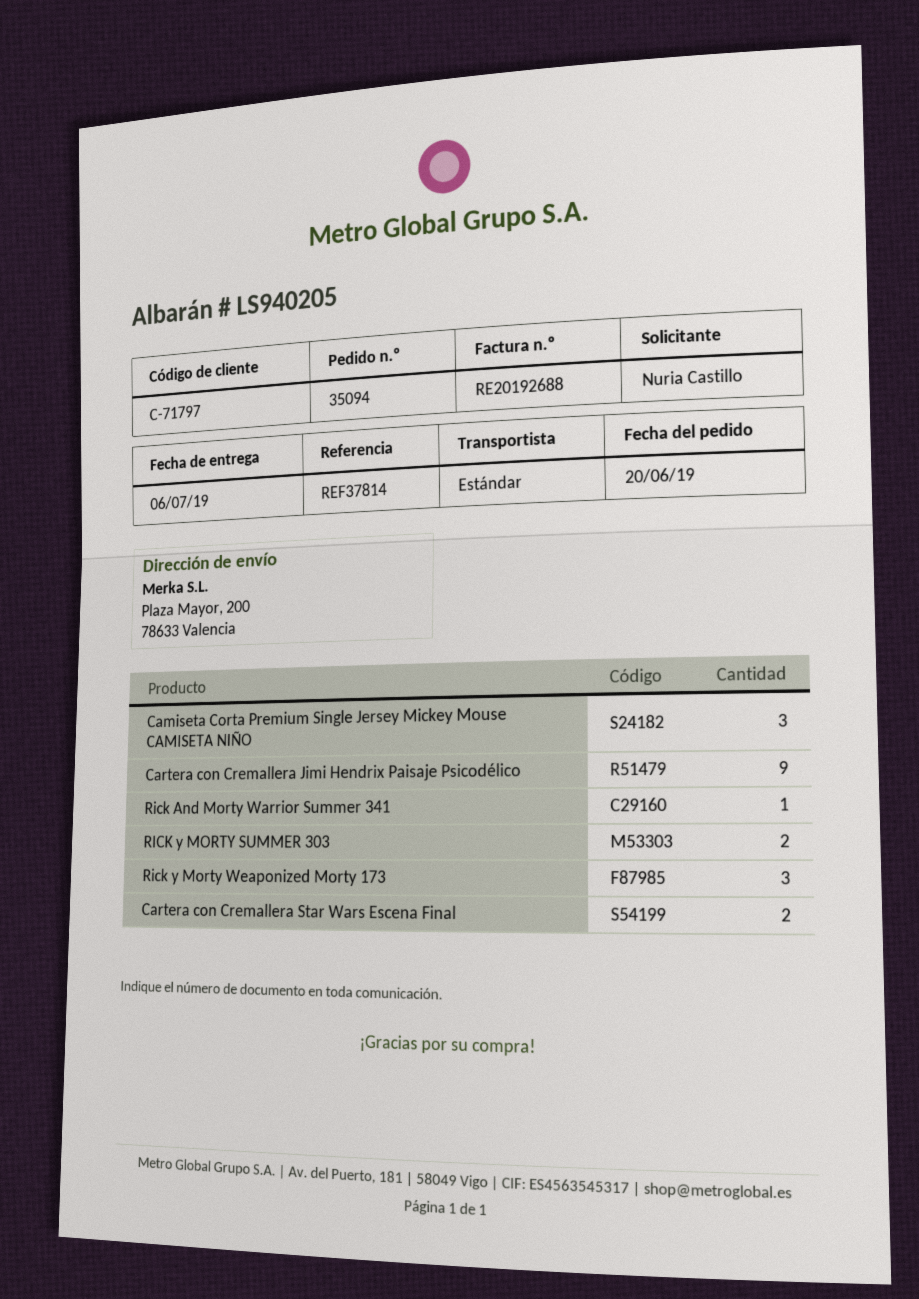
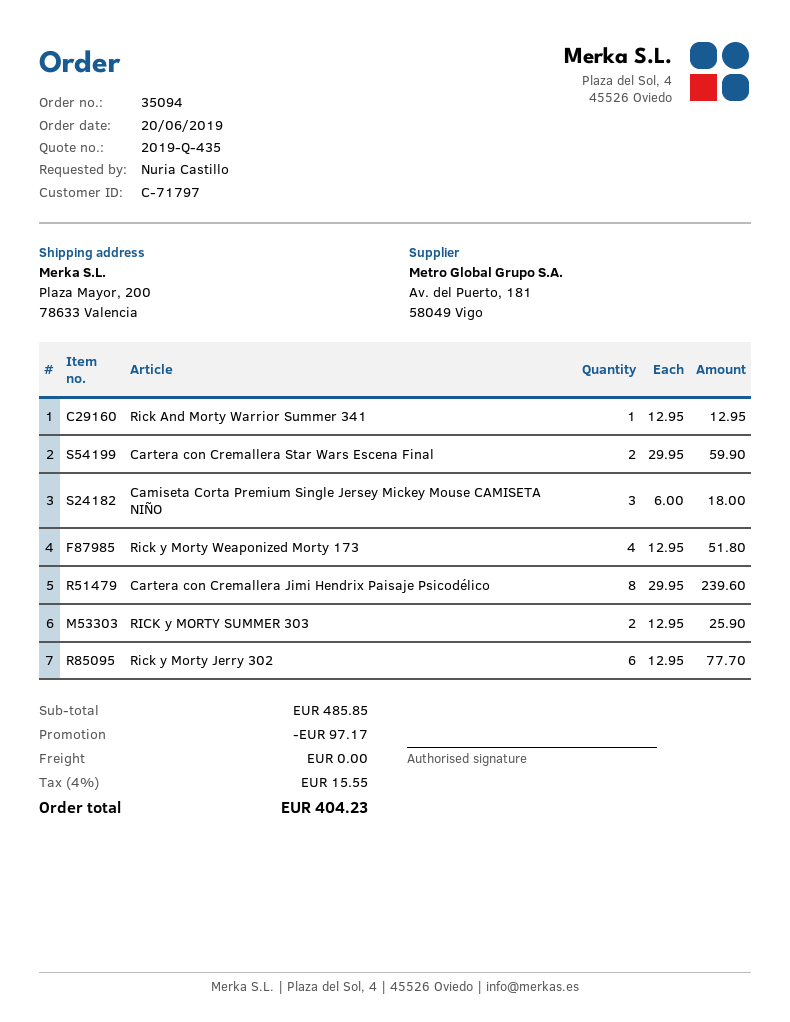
Cartera con Cremallera Jimi Hendrix Paisaje Psicodélico: 9 -> 8
Rick y Morty Weaponized Morty 173: 3 -> 4
Rick y Morty Jerry 302: none -> 6

